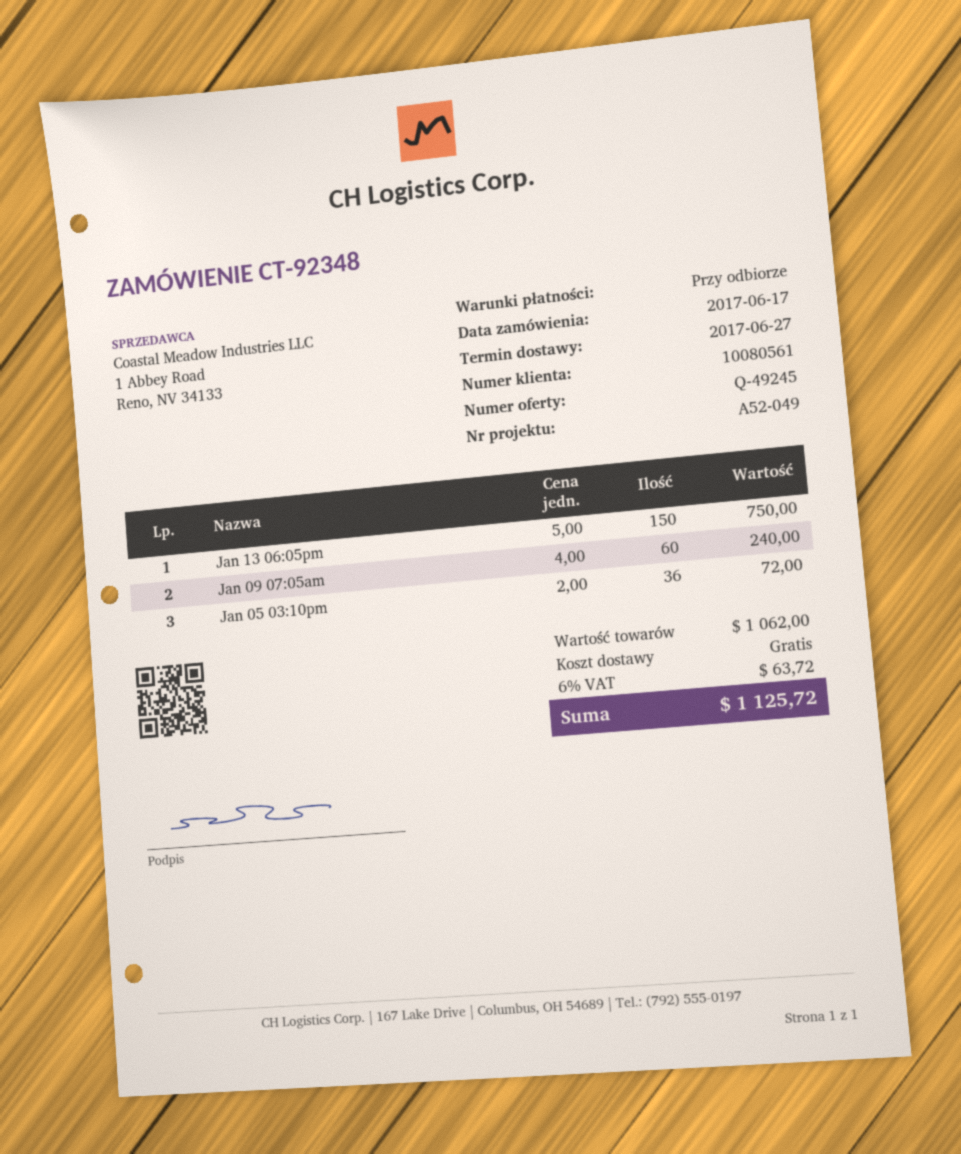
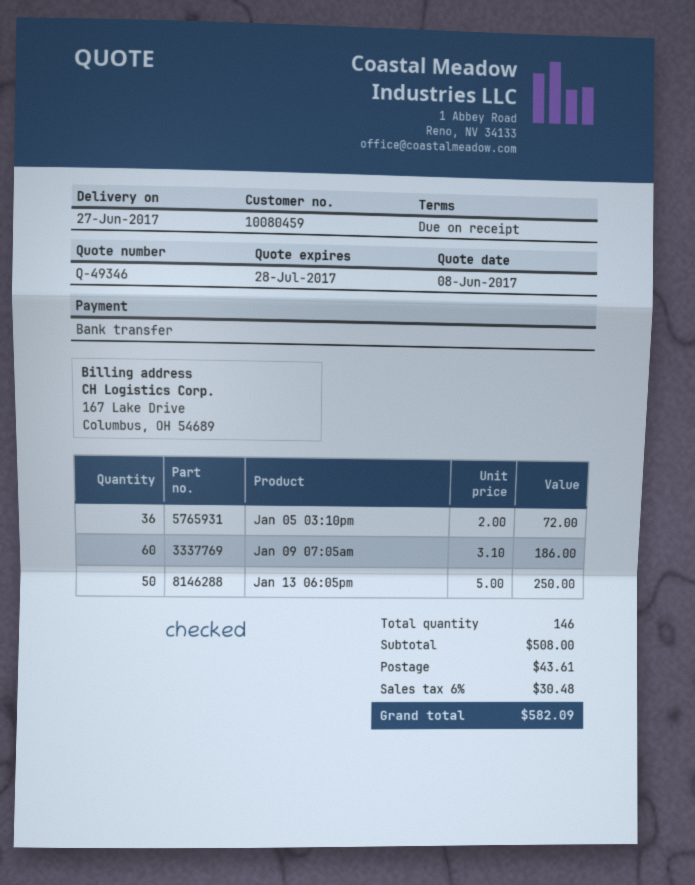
quote number: Q-49245 -> Q-49346
customer number: 10080561 -> 10080459
Jan 13 06:05pm: 150 x 5.00 = 750.00 -> 50 x 5.00 = 250.00
Jan 09 07:05am: 60 x 4.00 = 240.00 -> 60 x 3.10 = 186.00
subtotal: 1062.00 -> 508.00
shipping: 0.00 -> 43.61
tax: 6% = 63.72 -> 6% = 30.48
total: 1125.72 -> 582.09

